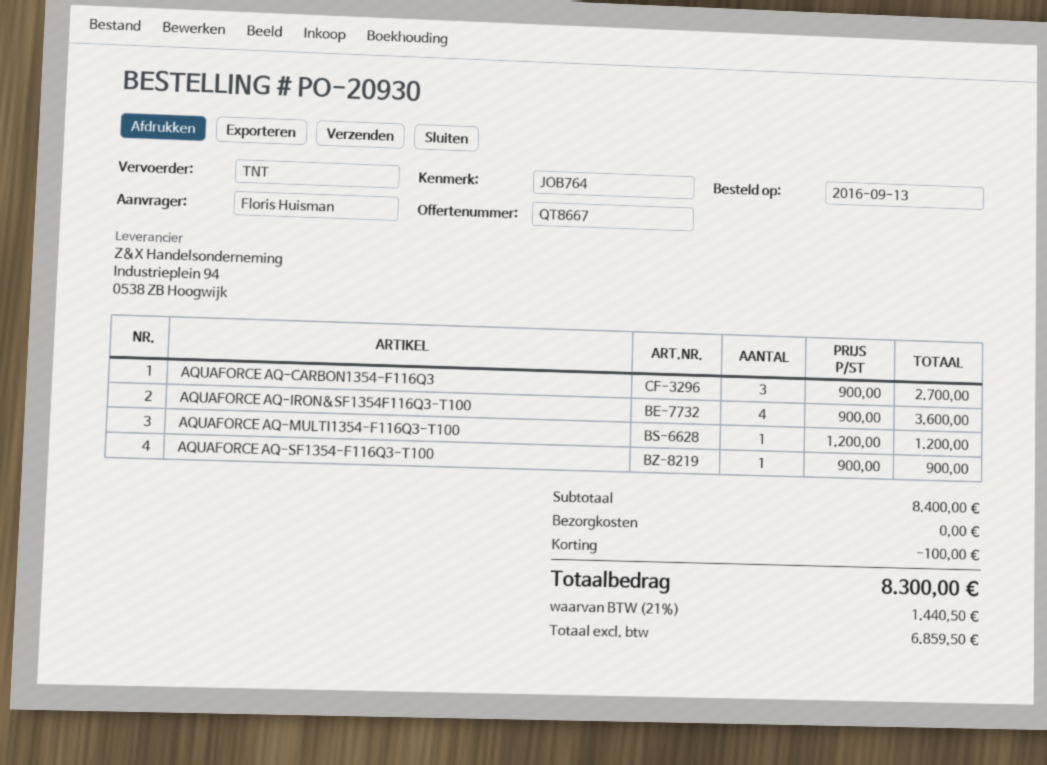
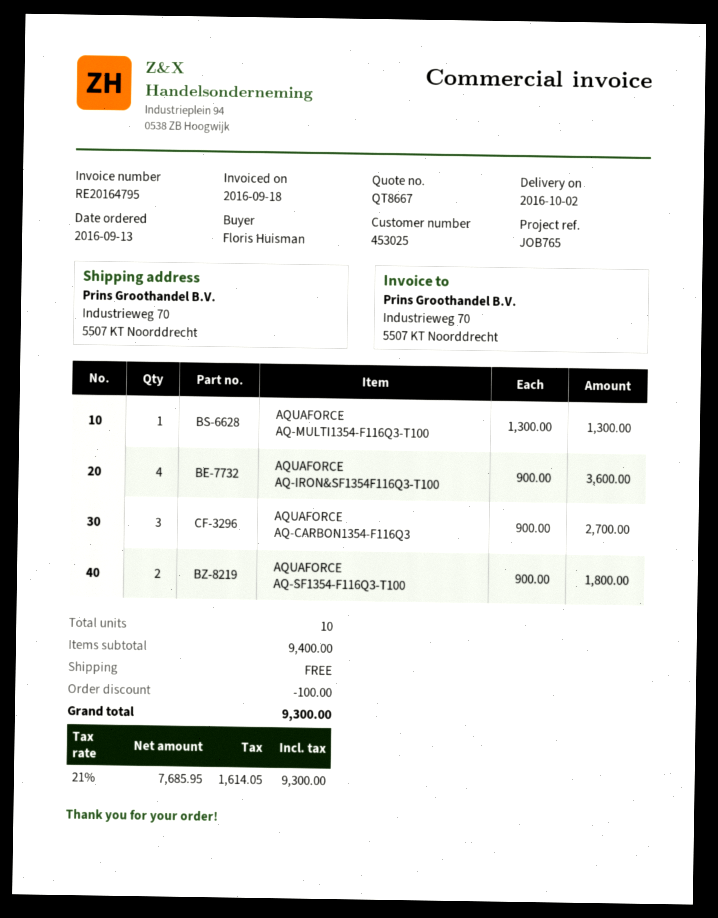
reference: JOB764 -> JOB765
AQUAFORCE AQ-MULTI1354-F116Q3-T100: 1 x 1200.00 = 1200.00 -> 1 x 1300.00 = 1300.00
AQUAFORCE AQ-SF1354-F116Q3-T100: 1 x 900.00 = 900.00 -> 2 x 900.00 = 1800.00
subtotal: 8400.00 -> 9400.00
net: 6859.50 -> 7685.95
tax: 21% = 1440.50 -> 21% = 1614.05
total: 8300.00 -> 9300.00

